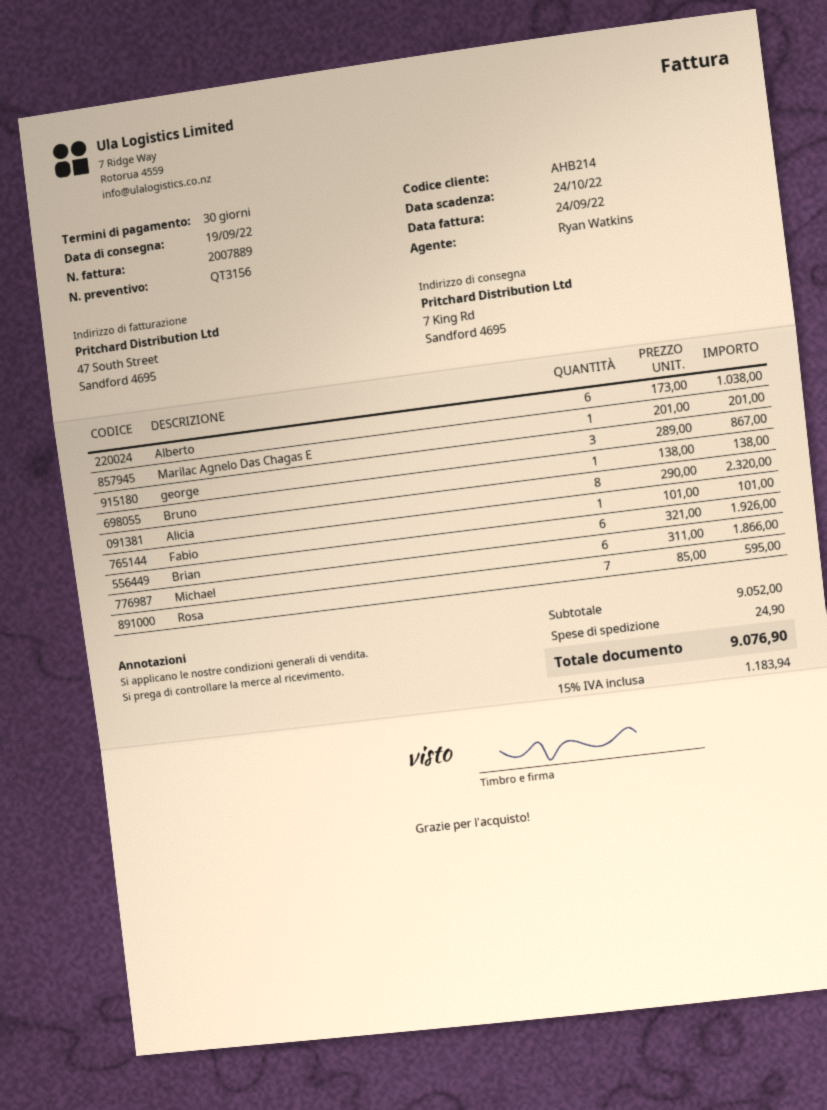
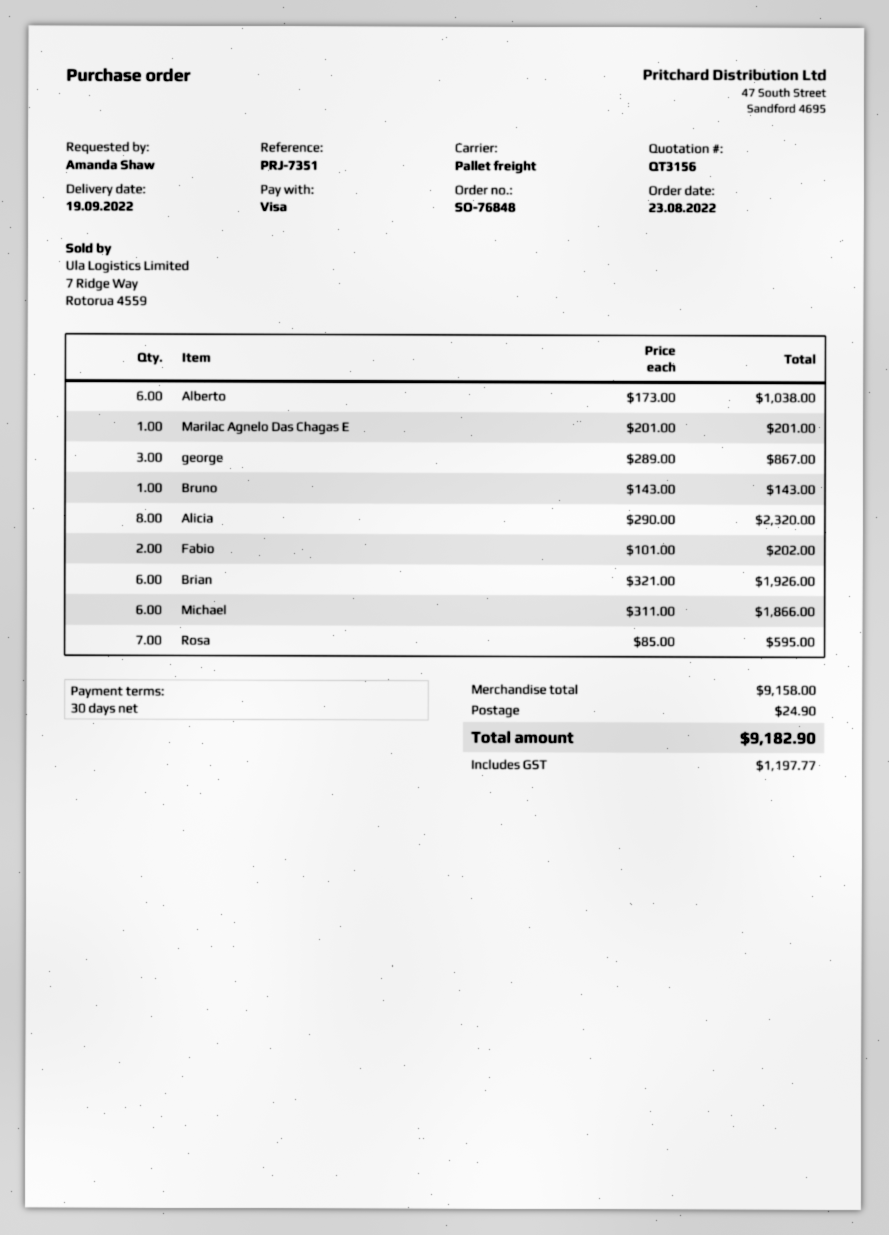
Bruno: 1 x 138.00 = 138.00 -> 1 x 143.00 = 143.00
Fabio: 1 x 101.00 = 101.00 -> 2 x 101.00 = 202.00
subtotal: 9052.00 -> 9158.00
tax: 1183.94 -> 1197.77
total: 9076.90 -> 9182.90

